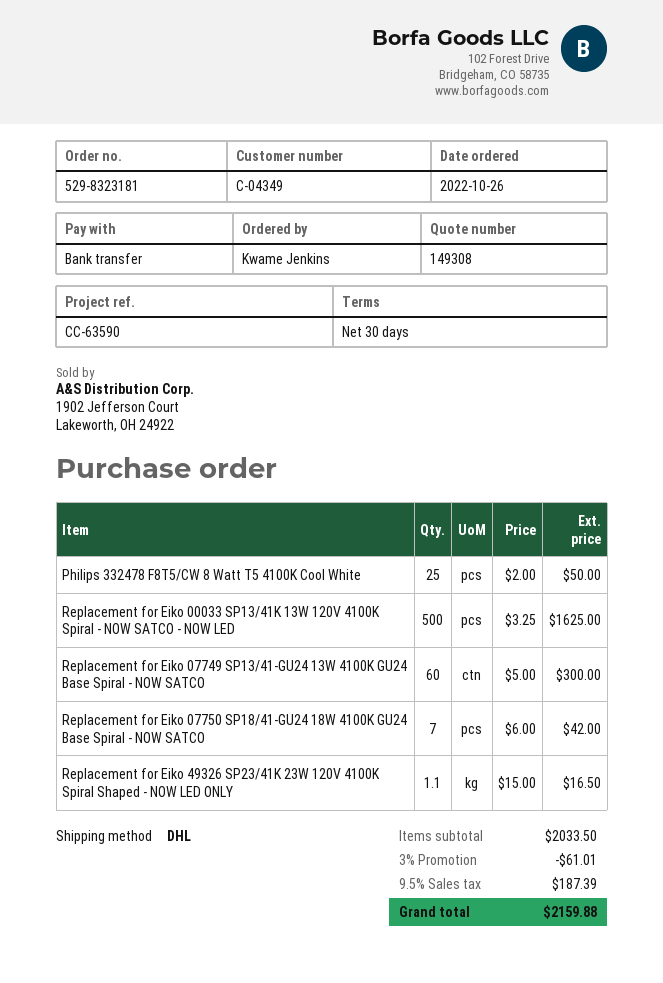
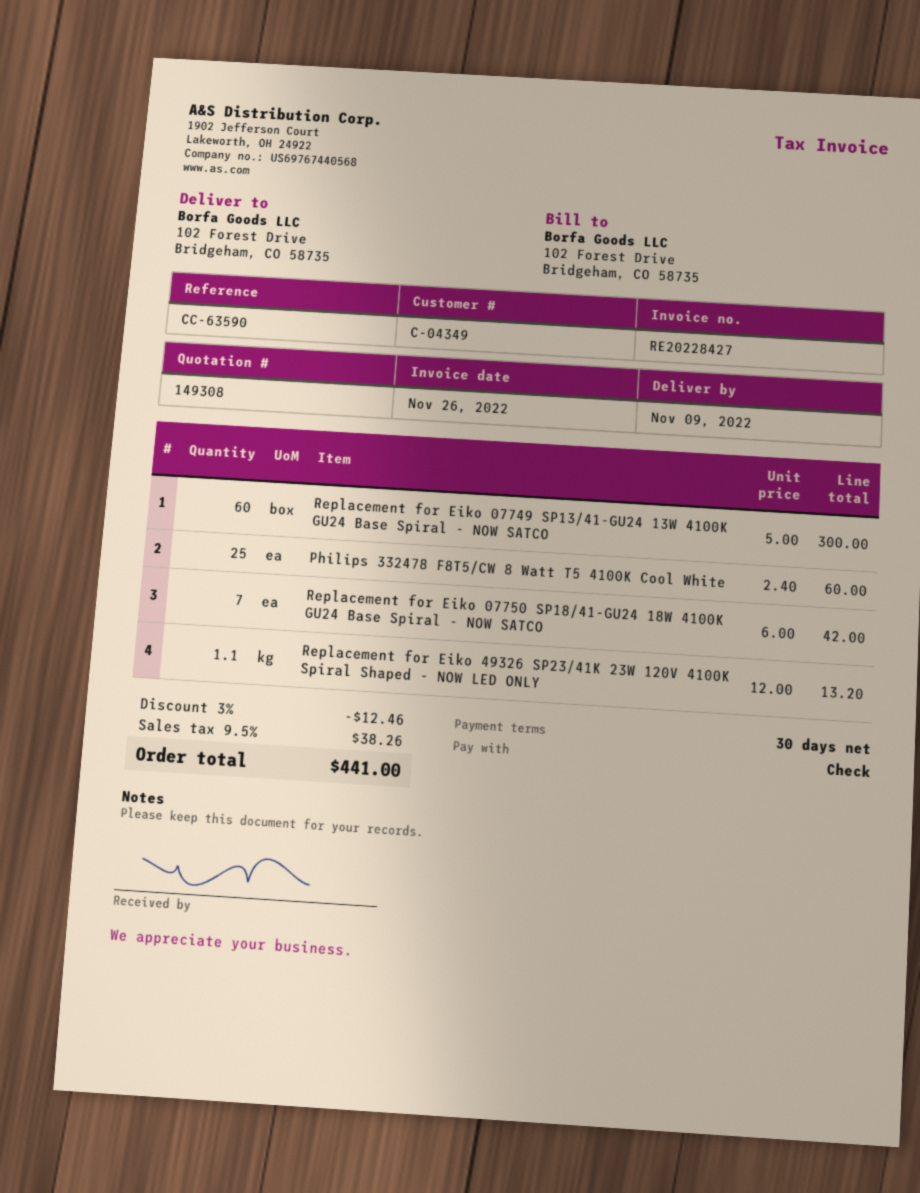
payment method: bank transfer -> cheque
Philips 332478 F8T5/CW 8 Watt T5 4100K Cool White: 25 x 2.00 = 50.00 -> 25 x 2.40 = 60.00
Replacement for Eiko 00033 SP13/41K 13W 120V 4100K Spiral - NOW SATCO - NOW LED: 500 x 3.25 = 1625.00 -> none
Replacement for Eiko 49326 SP23/41K 23W 120V 4100K Spiral Shaped - NOW LED ONLY: 1.1 x 15.00 = 16.50 -> 1.1 x 12.00 = 13.20
discount: 3% = 61.01 -> 3% = 12.46
tax: 9.5% = 187.39 -> 9.5% = 38.26
total: 2159.88 -> 441.00

